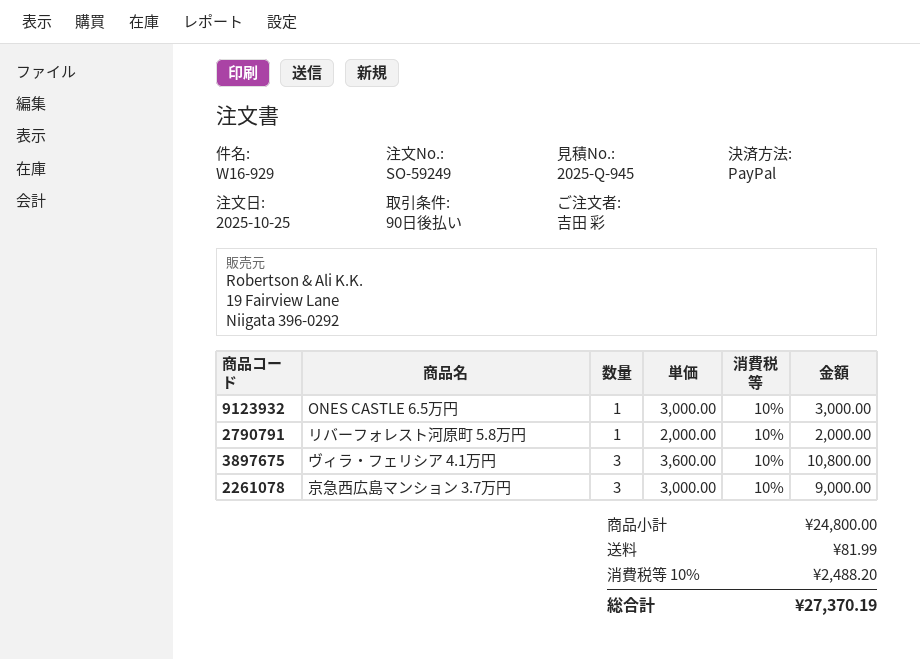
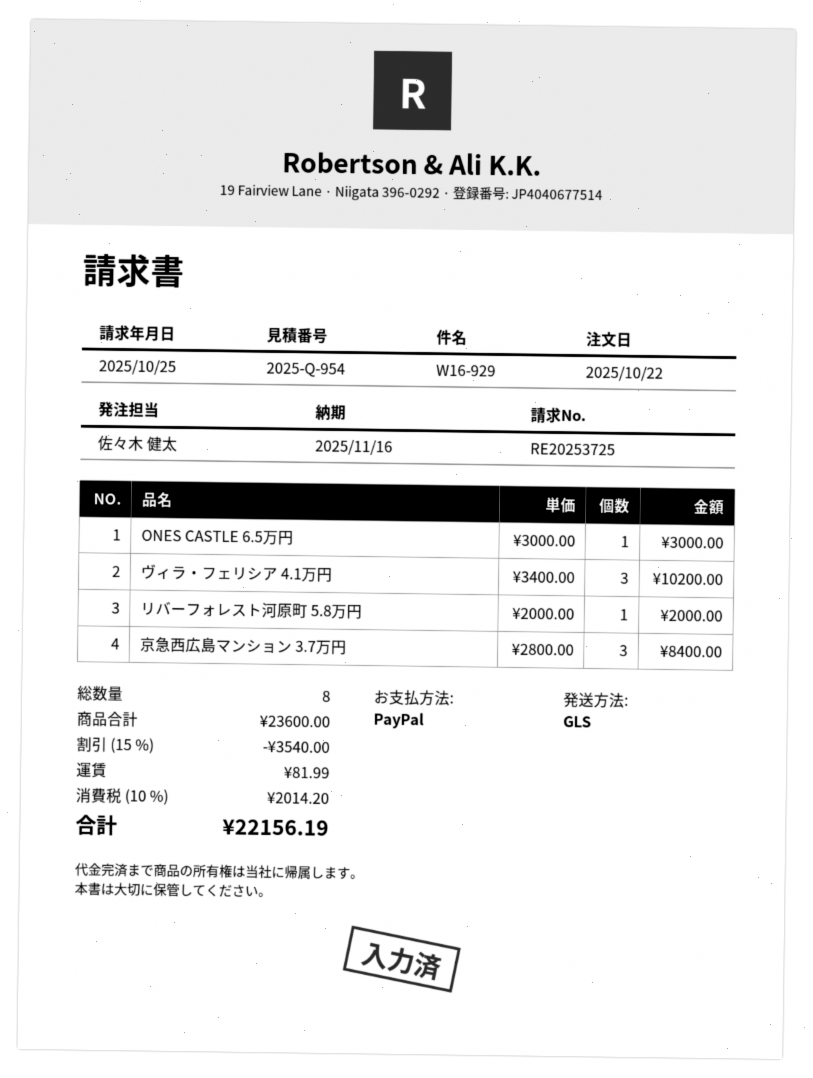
quote number: 2025-Q-945 -> 2025-Q-954
order date: 2025-10-25 -> 2025-10-22
ordered by: 吉田 彩 -> 佐々木 健太
ヴィラ・フェリシア 4.1万円: 3 x 3600.00 = 10800.00 -> 3 x 3400.00 = 10200.00
京急西広島マンション 3.7万円: 3 x 3000.00 = 9000.00 -> 3 x 2800.00 = 8400.00
subtotal: 24800.00 -> 23600.00
discount: none -> 15% = 3540.00
tax: 10% = 2488.20 -> 10% = 2014.20
total: 27370.19 -> 22156.19

